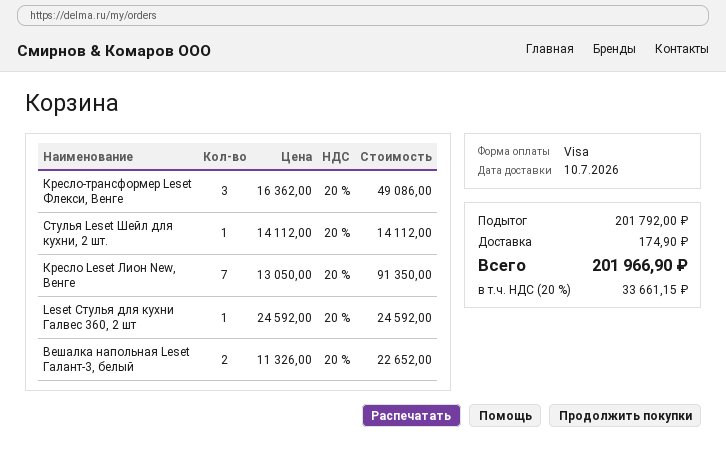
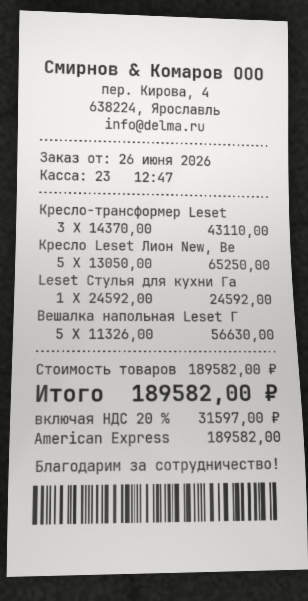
payment method: Visa -> American Express
Кресло-трансформер Leset Флекси, Венге: 3 x 16362.00 = 49086.00 -> 3 x 14370.00 = 43110.00
Стулья Leset Шейл для кухни, 2 шт.: 1 x 14112.00 = 14112.00 -> none
Кресло Leset Лион New, Венге: 7 x 13050.00 = 91350.00 -> 5 x 13050.00 = 65250.00
Вешалка напольная Leset Галант-3, белый: 2 x 11326.00 = 22652.00 -> 5 x 11326.00 = 56630.00
subtotal: 201792.00 -> 189582.00
shipping: 174.90 -> none
tax: 20% = 33661.15 -> 20% = 31597.00
total: 201966.90 -> 189582.00

